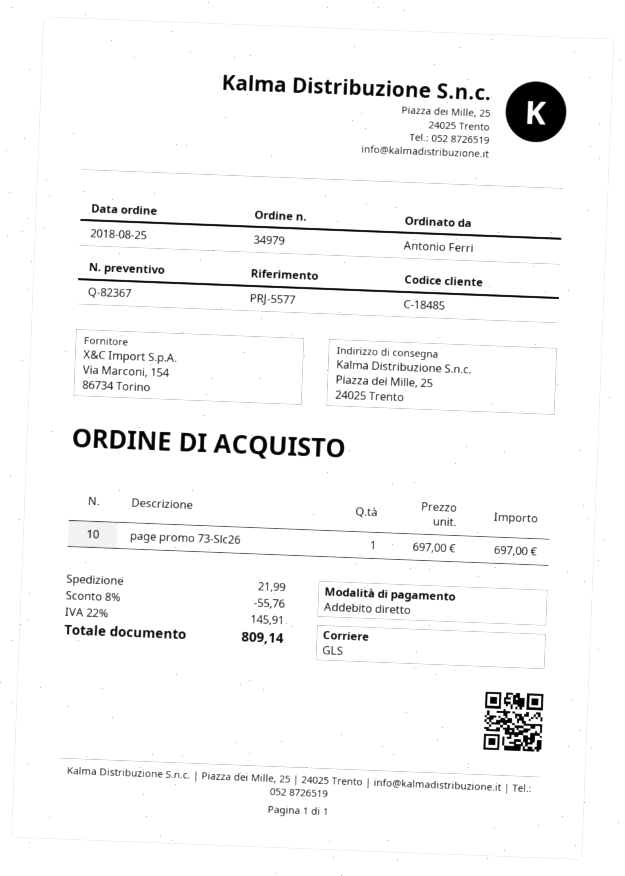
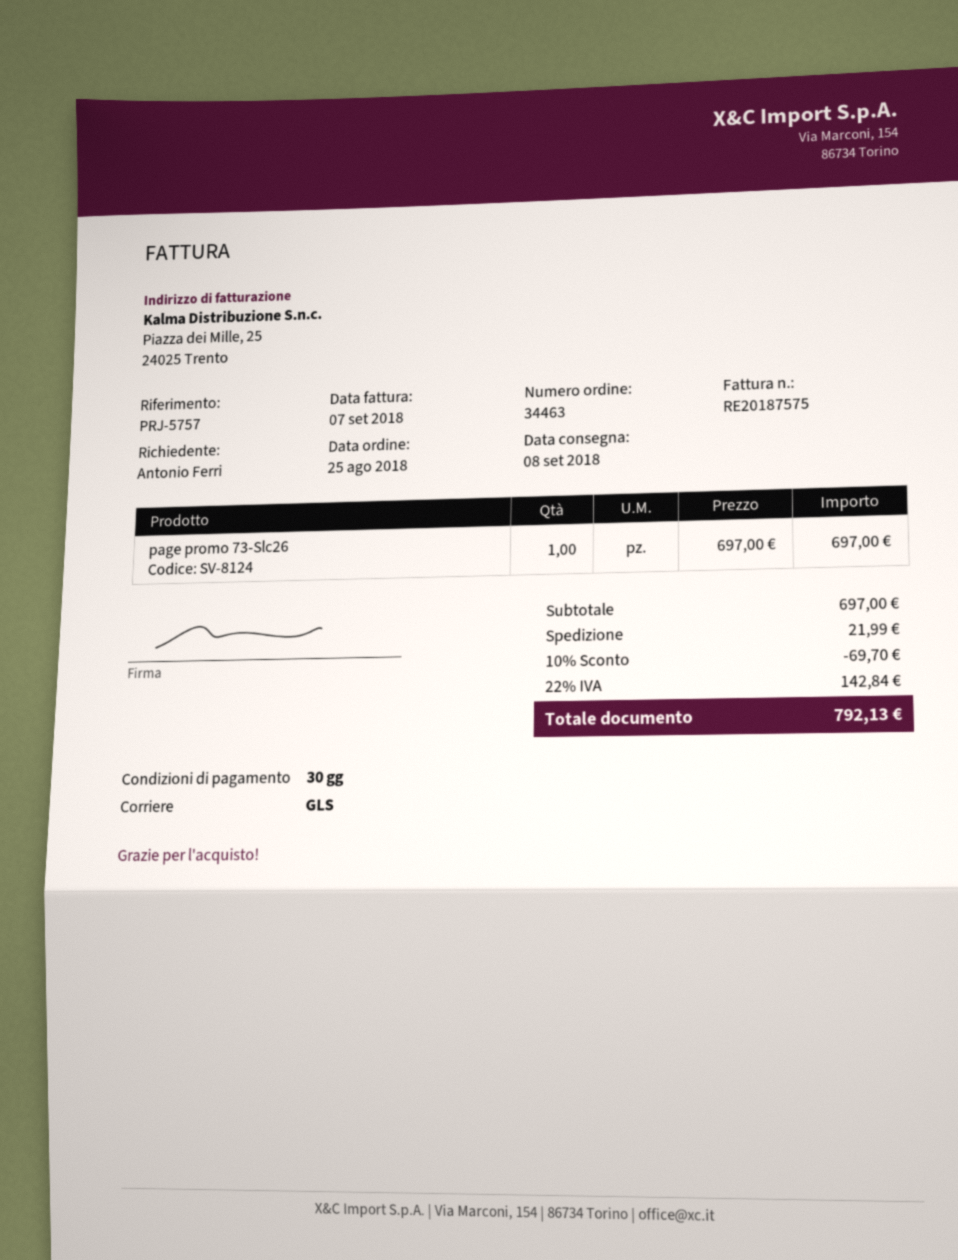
order number: 34979 -> 34463
reference: PRJ-5577 -> PRJ-5757
discount: 8% = 55.76 -> 10% = 69.70
tax: 22% = 145.91 -> 22% = 142.84
total: 809.14 -> 792.13

